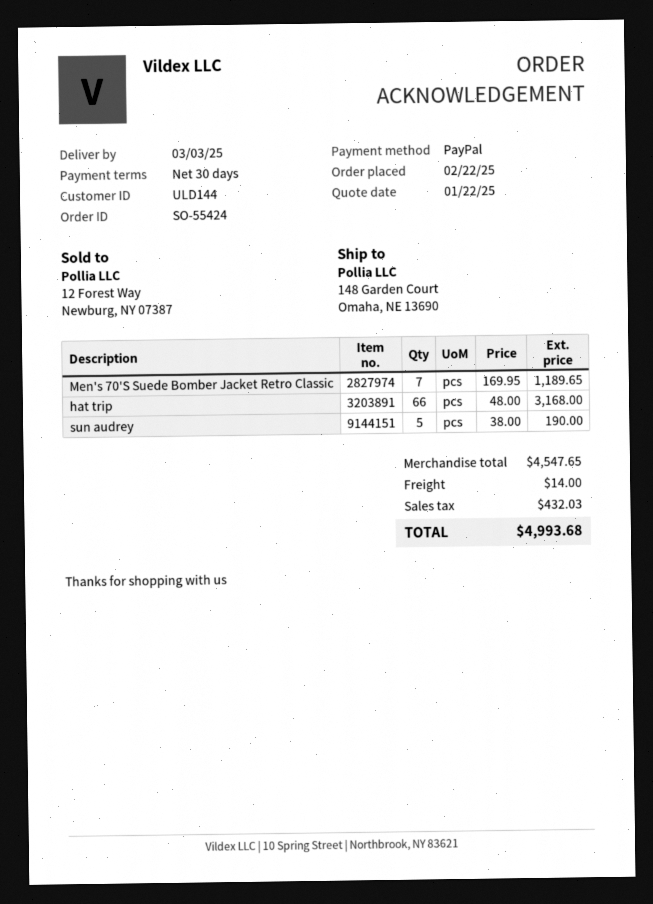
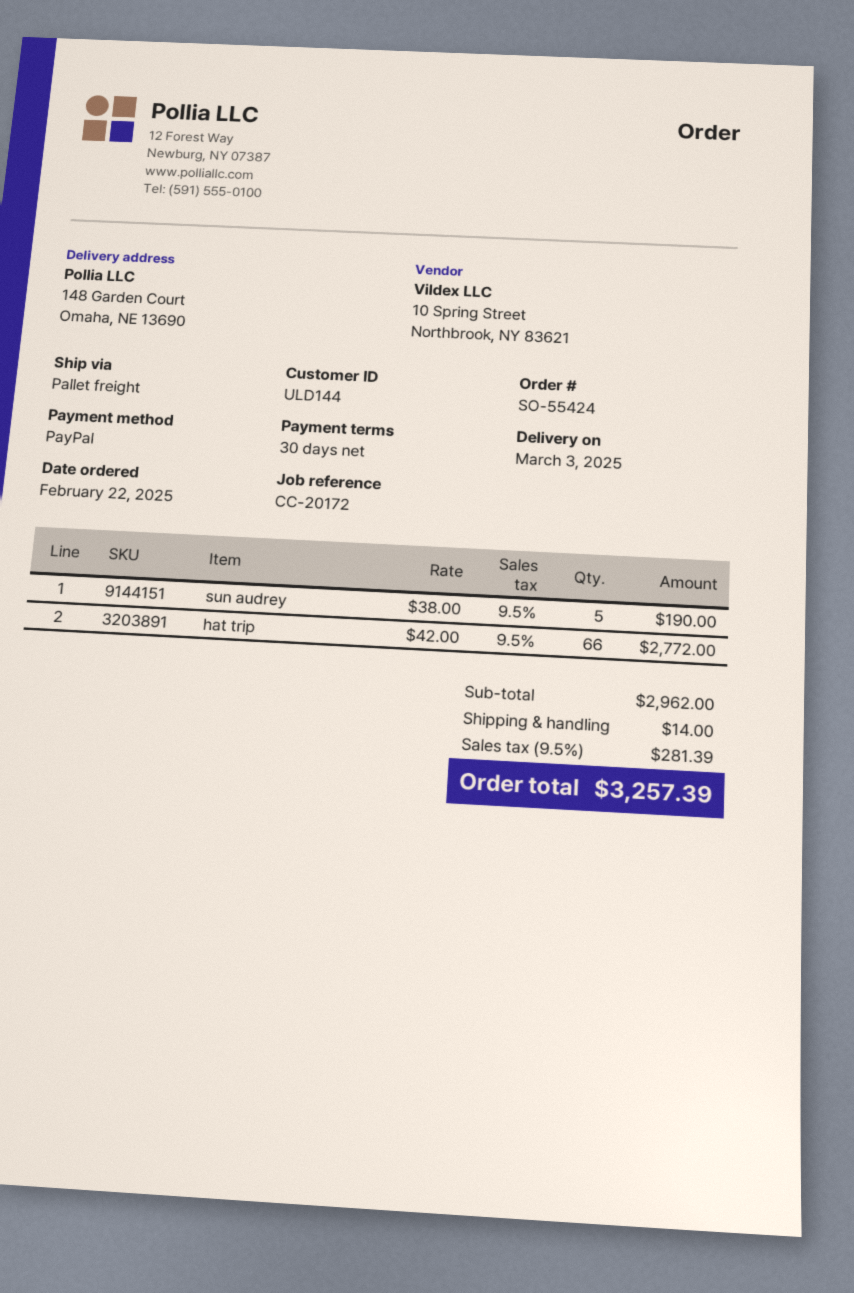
Men's 70'S Suede Bomber Jacket Retro Classic: 7 x 169.95 = 1189.65 -> none
hat trip: 66 x 48.00 = 3168.00 -> 66 x 42.00 = 2772.00
subtotal: 4547.65 -> 2962.00
tax: 432.03 -> 281.39
total: 4993.68 -> 3257.39

